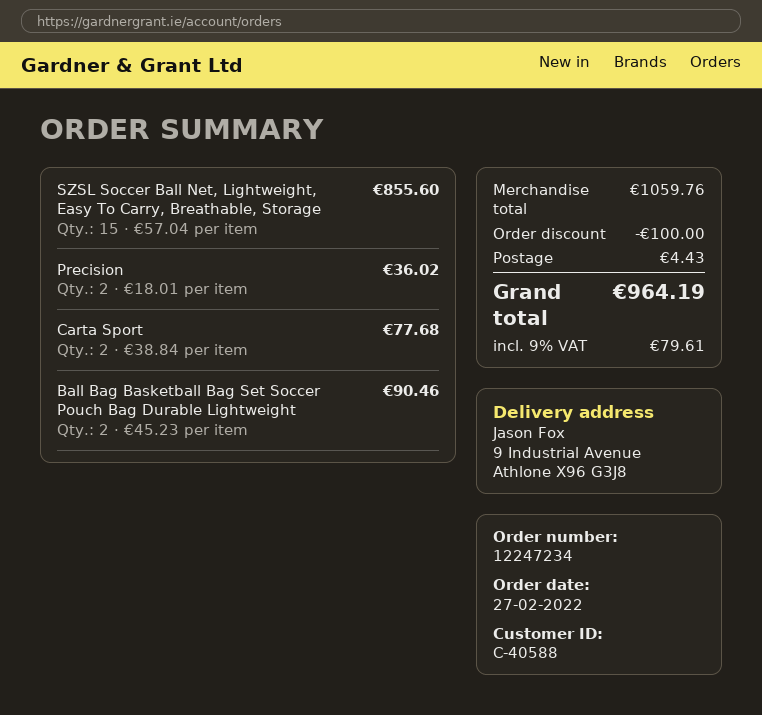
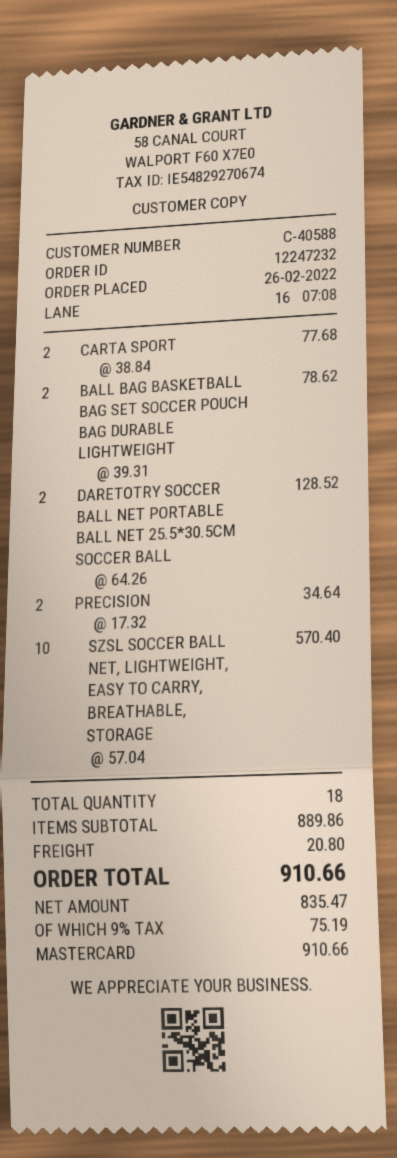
order number: 12247234 -> 12247232
order date: 2022-02-27 -> 2022-02-26
SZSL Soccer Ball Net, Lightweight, Easy To Carry, Breathable, Storage: 15 x 57.04 = 855.60 -> 10 x 57.04 = 570.40
Precision: 2 x 18.01 = 36.02 -> 2 x 17.32 = 34.64
Ball Bag Basketball Bag Set Soccer Pouch Bag Durable Lightweight: 2 x 45.23 = 90.46 -> 2 x 39.31 = 78.62
DARETOTRY SOCCER BALL NET PORTABLE BALL NET 25.5*30.5CM SOCCER BALL: none -> 2 x 64.26 = 128.52
subtotal: 1059.76 -> 889.86
discount: 100.00 -> none
shipping: 4.43 -> 20.80
tax: 9% = 79.61 -> 9% = 75.19
total: 964.19 -> 910.66

